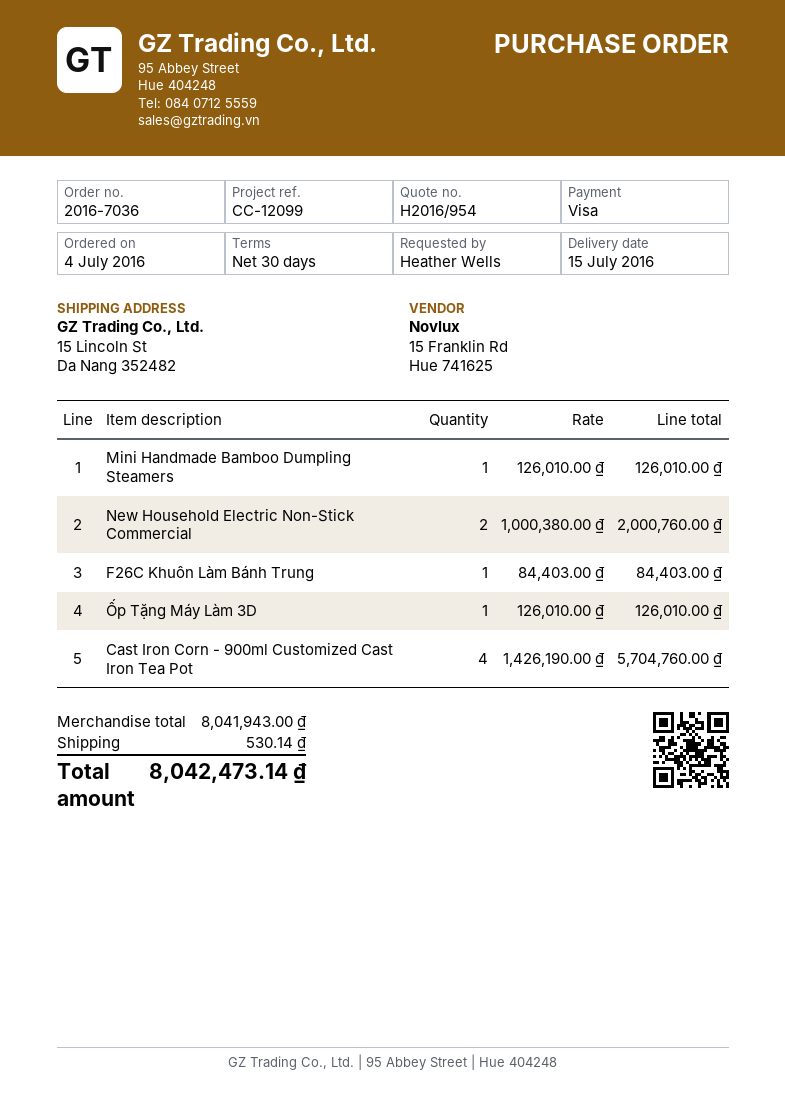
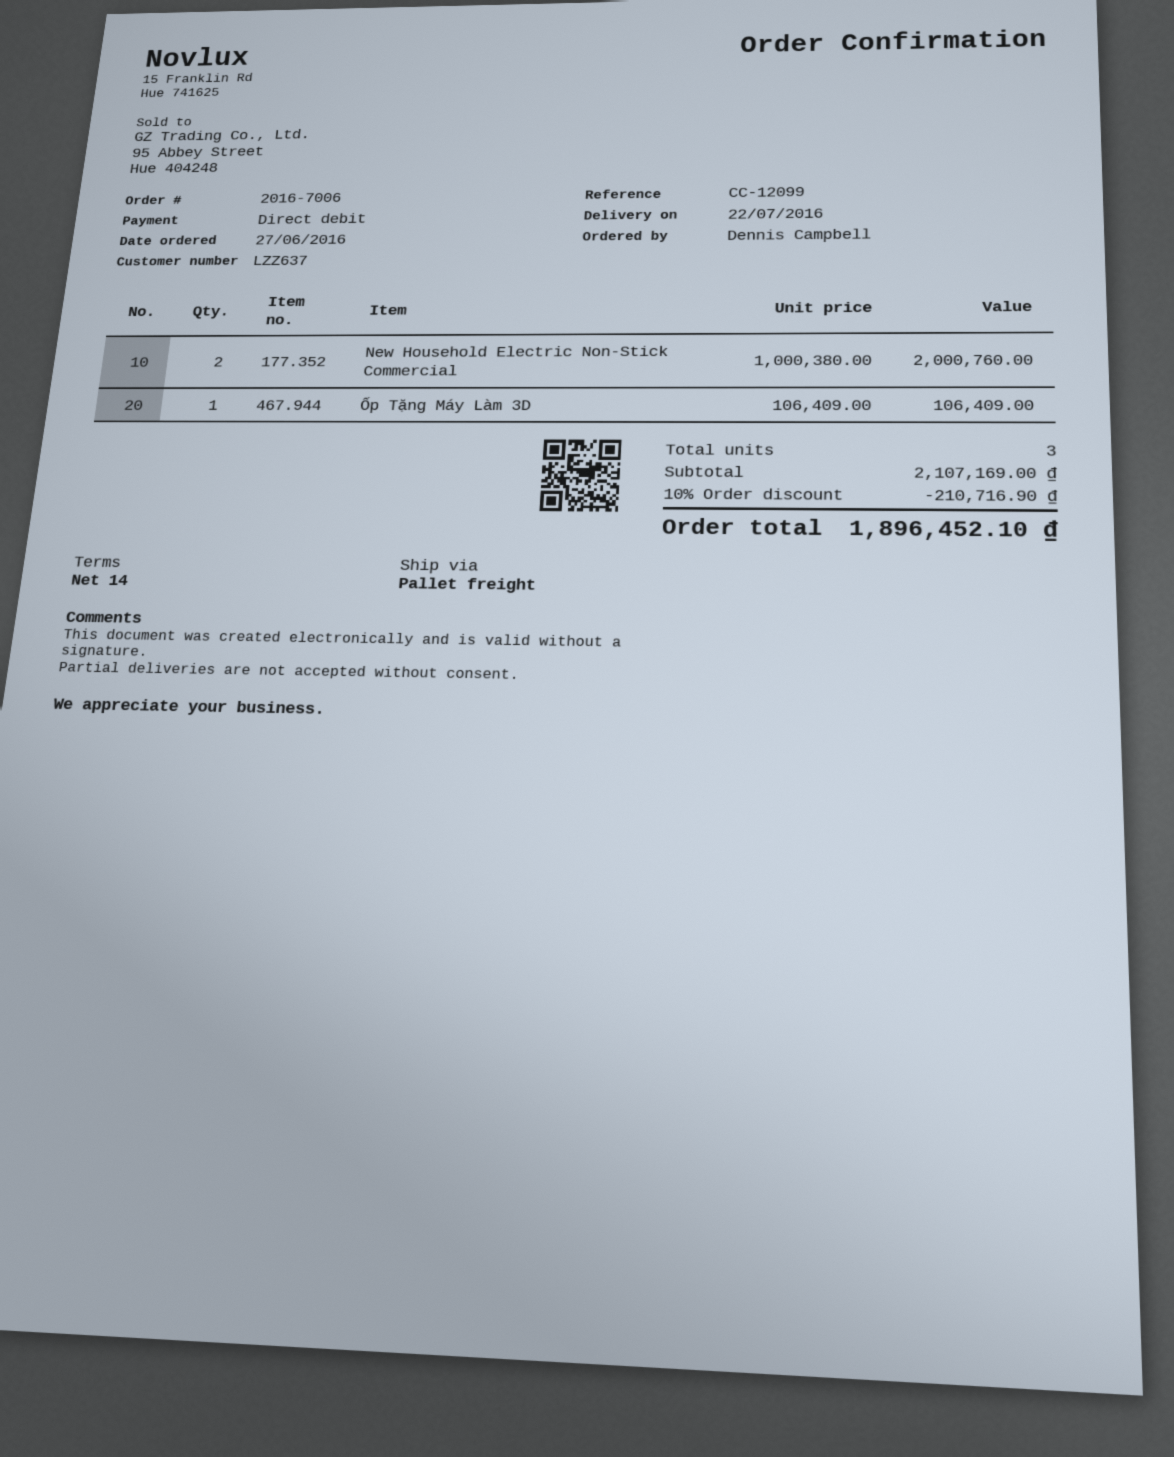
order number: 2016-7036 -> 2016-7006
order date: 2016-07-04 -> 2016-06-27
delivery date: 2016-07-15 -> 2016-07-22
payment terms: 30 days -> 14 days
ordered by: Heather Wells -> Dennis Campbell
payment method: Visa -> direct debit
Mini Handmade Bamboo Dumpling Steamers: 1 x 126010.00 = 126010.00 -> none
F26C Khuôn Làm Bánh Trung: 1 x 84403.00 = 84403.00 -> none
Ốp Tặng Máy Làm 3D: 1 x 126010.00 = 126010.00 -> 1 x 106409.00 = 106409.00
Cast Iron Corn - 900ml Customized Cast Iron Tea Pot: 4 x 1426190.00 = 5704760.00 -> none
subtotal: 8041943.00 -> 2107169.00
discount: none -> 10% = 210716.90
shipping: 530.14 -> none
total: 8042473.14 -> 1896452.10

